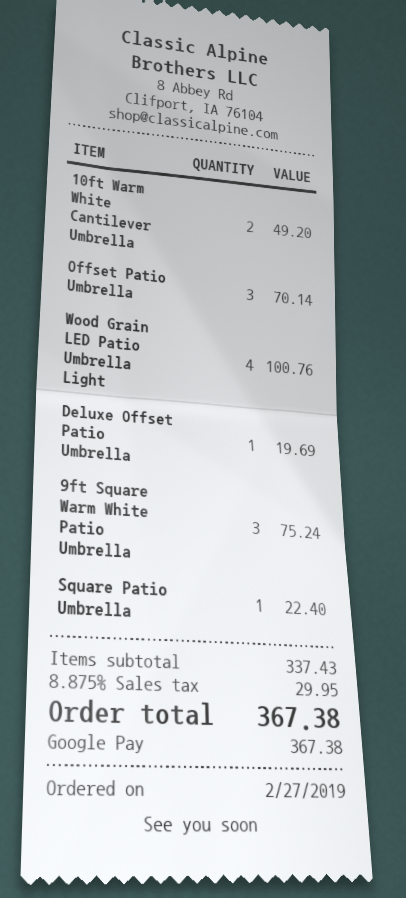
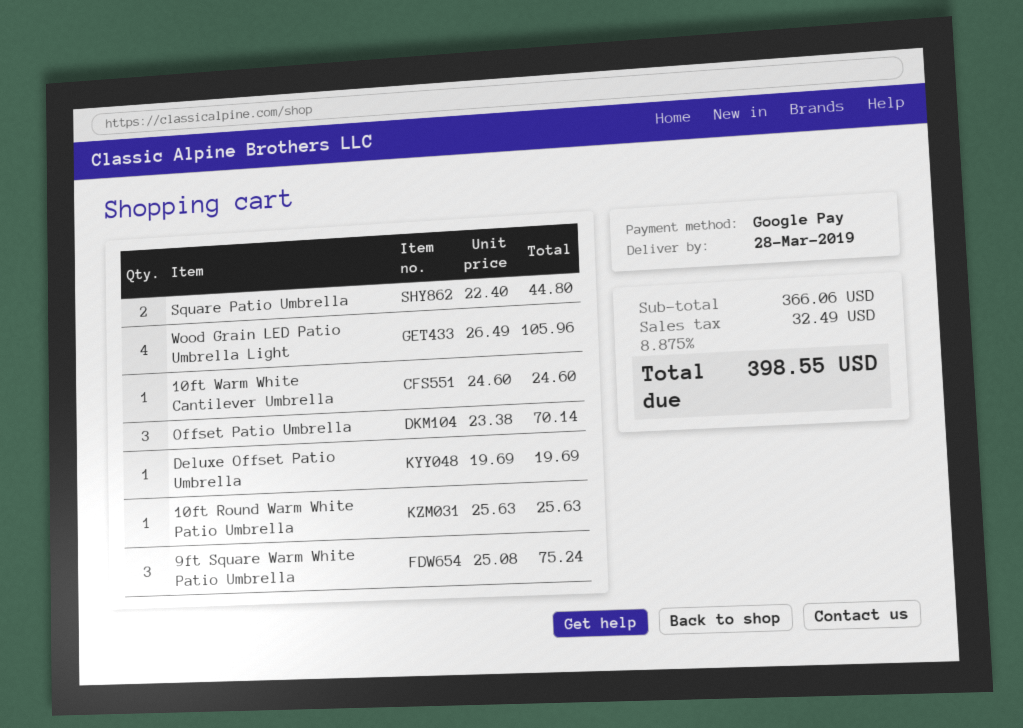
10ft Warm White Cantilever Umbrella: 2 for 49.20 -> 1 for 24.60
Wood Grain LED Patio Umbrella Light: 4 for 100.76 -> 4 for 105.96
Square Patio Umbrella: 1 for 22.40 -> 2 for 44.80
10ft Round Warm White Patio Umbrella: none -> 1 for 25.63
subtotal: 337.43 -> 366.06
tax: 8.875% = 29.95 -> 8.875% = 32.49
total: 367.38 -> 398.55

